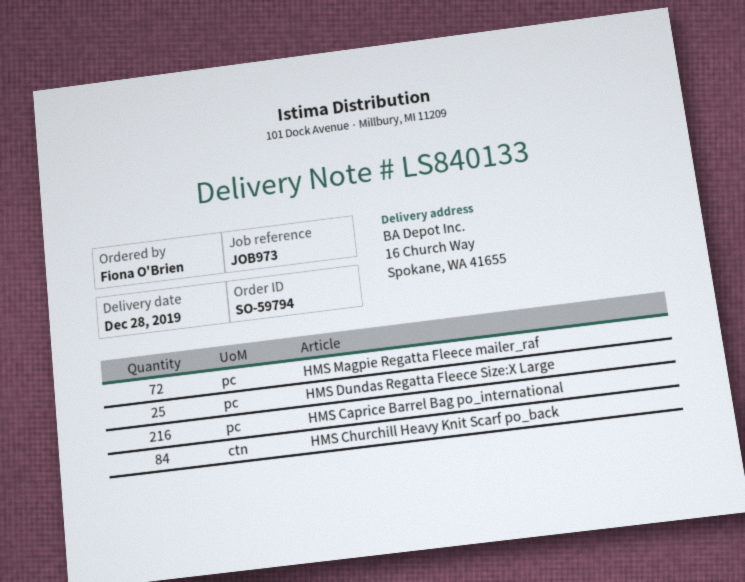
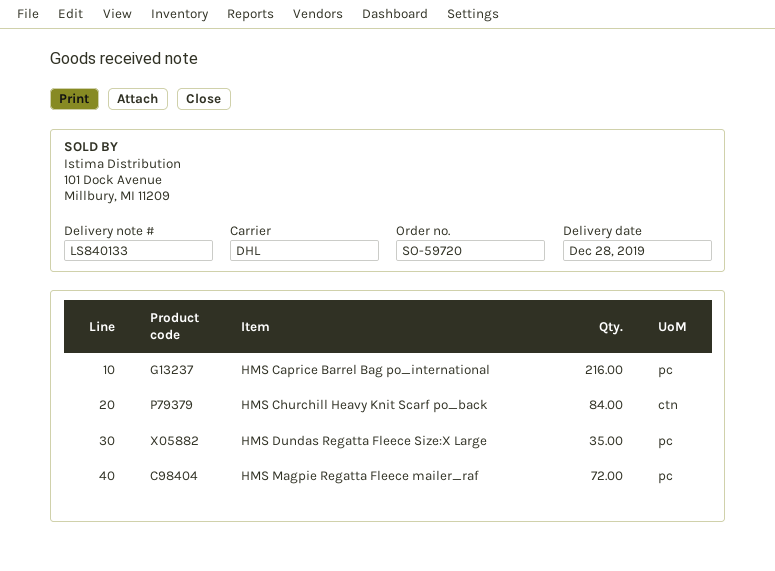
order number: SO-59794 -> SO-59720
HMS Dundas Regatta Fleece Size:X Large: 25 -> 35

